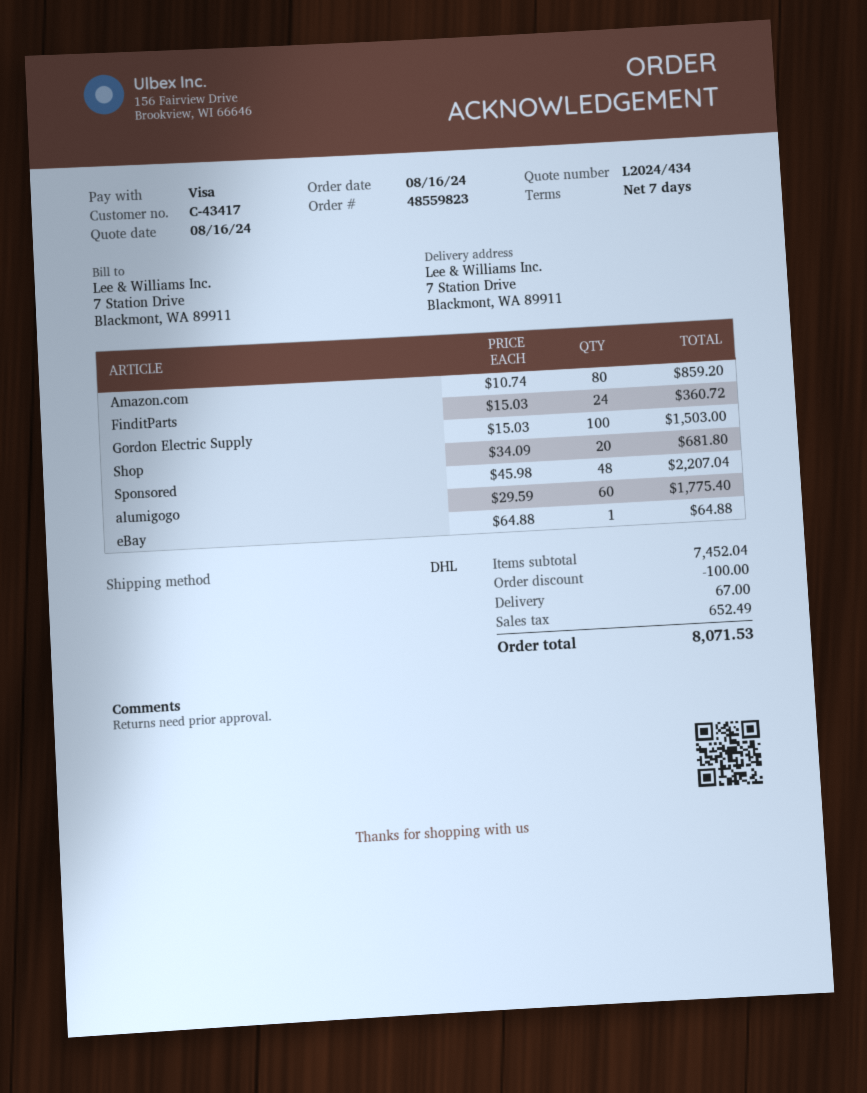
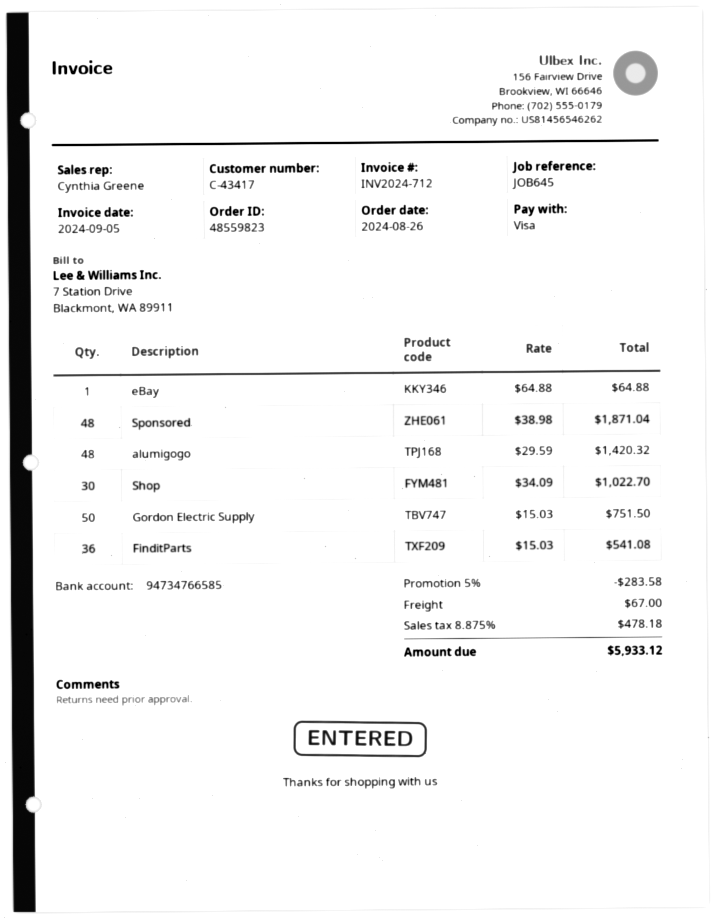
order date: 2024-08-16 -> 2024-08-26
Amazon.com: 80 x 10.74 = 859.20 -> none
FinditParts: 24 x 15.03 = 360.72 -> 36 x 15.03 = 541.08
Gordon Electric Supply: 100 x 15.03 = 1503.00 -> 50 x 15.03 = 751.50
Shop: 20 x 34.09 = 681.80 -> 30 x 34.09 = 1022.70
Sponsored: 48 x 45.98 = 2207.04 -> 48 x 38.98 = 1871.04
alumigogo: 60 x 29.59 = 1775.40 -> 48 x 29.59 = 1420.32
discount: 100.00 -> 283.58
tax: 652.49 -> 478.18
total: 8071.53 -> 5933.12

